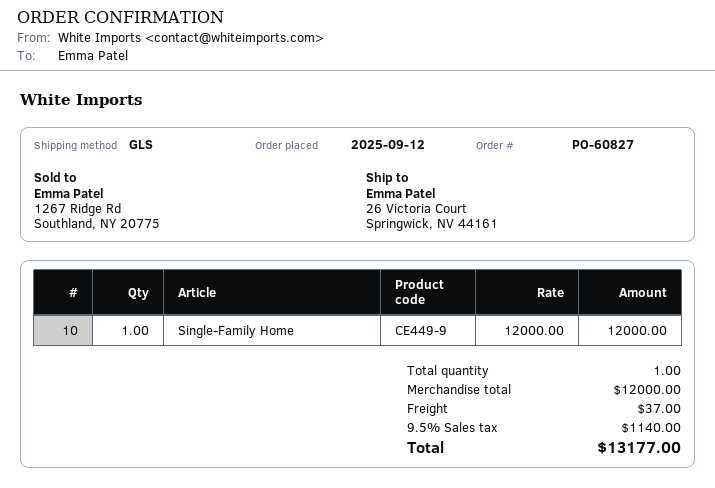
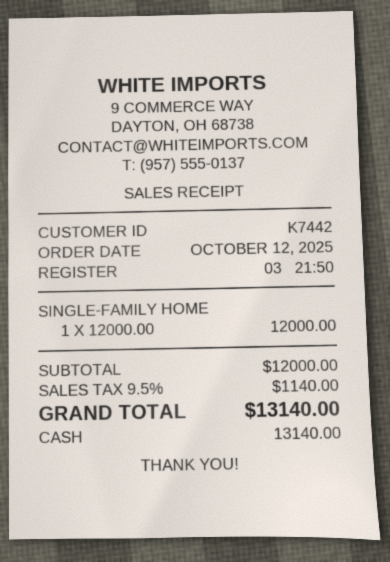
order date: 2025-09-12 -> 2025-10-12
shipping: 37.00 -> none
total: 13177.00 -> 13140.00

